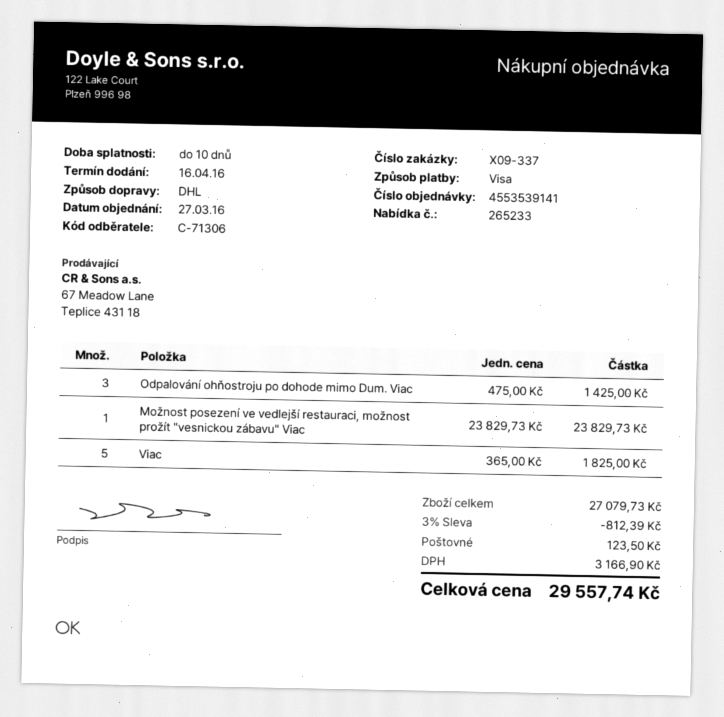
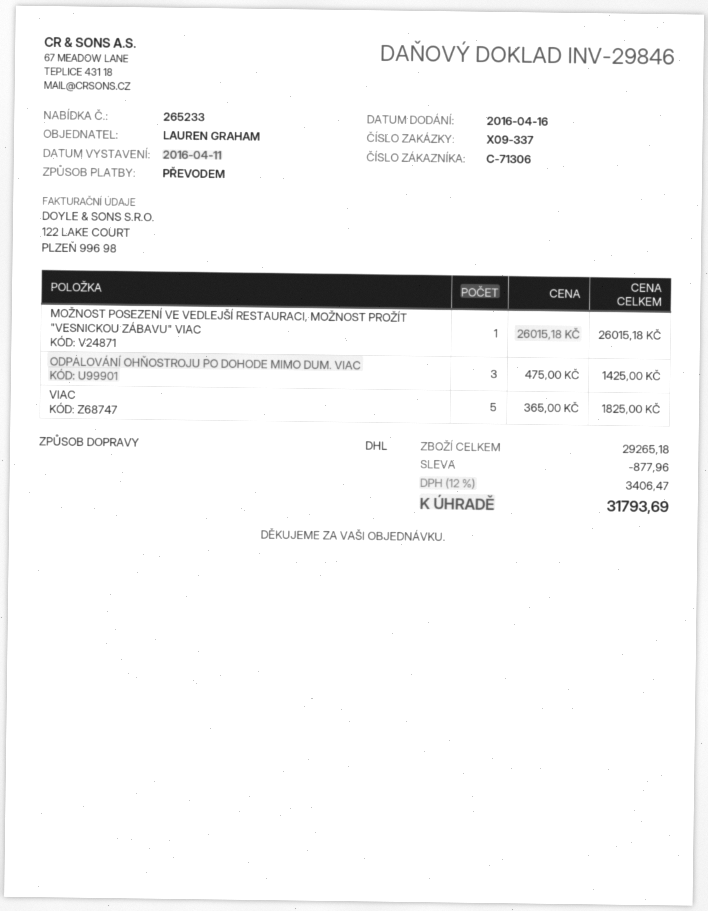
payment method: Visa -> bank transfer
Možnost posezení ve vedlejší restauraci, možnost prožít "vesnickou zábavu" Viac: 1 x 23829.73 = 23829.73 -> 1 x 26015.18 = 26015.18
subtotal: 27079.73 -> 29265.18
discount: 812.39 -> 877.96
shipping: 123.50 -> none
tax: 3166.90 -> 3406.47
total: 29557.74 -> 31793.69

